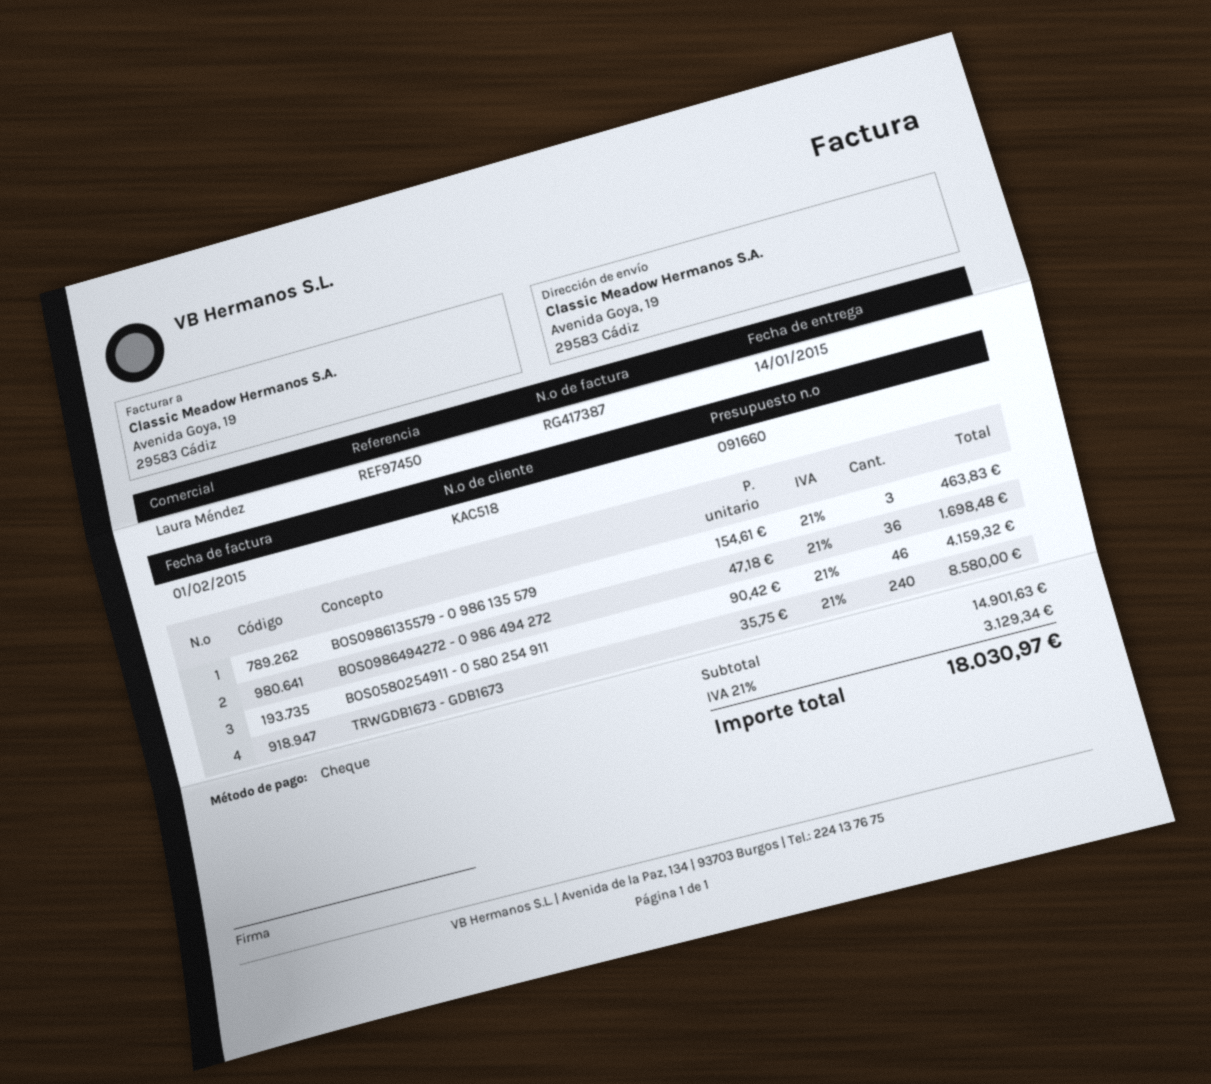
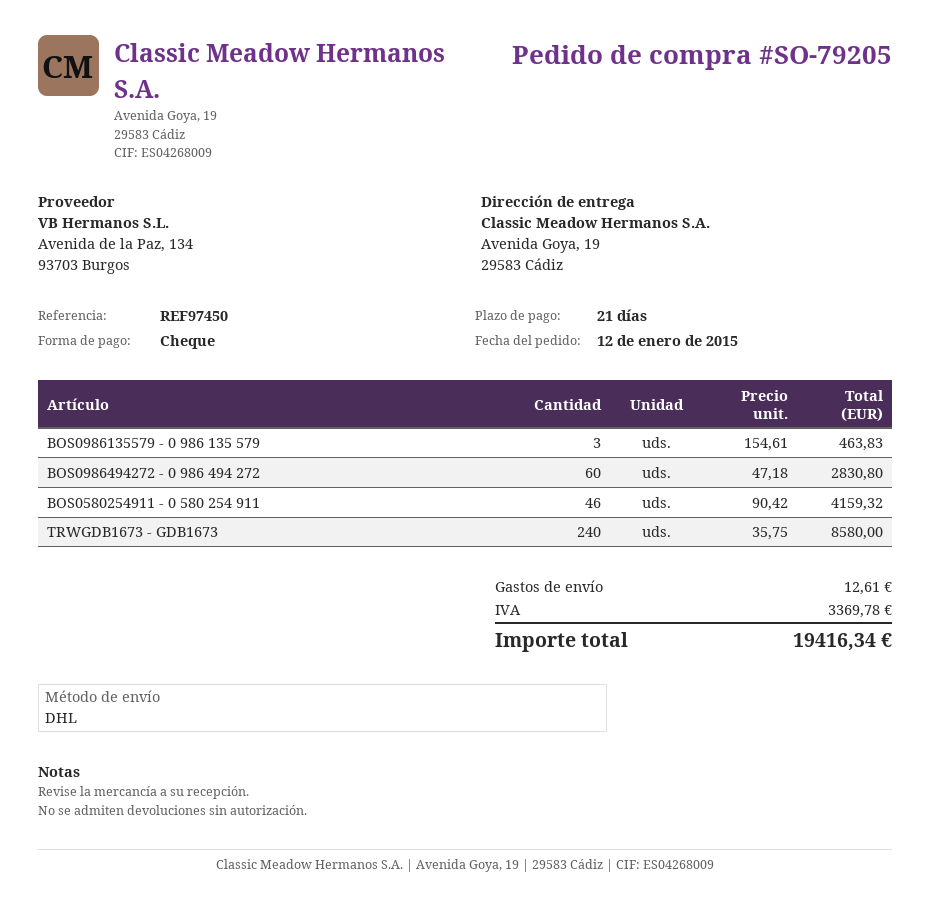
BOS0986494272 - 0 986 494 272: 36 x 47.18 = 1698.48 -> 60 x 47.18 = 2830.80
shipping: none -> 12.61
tax: 3129.34 -> 3369.78
total: 18030.97 -> 19416.34

